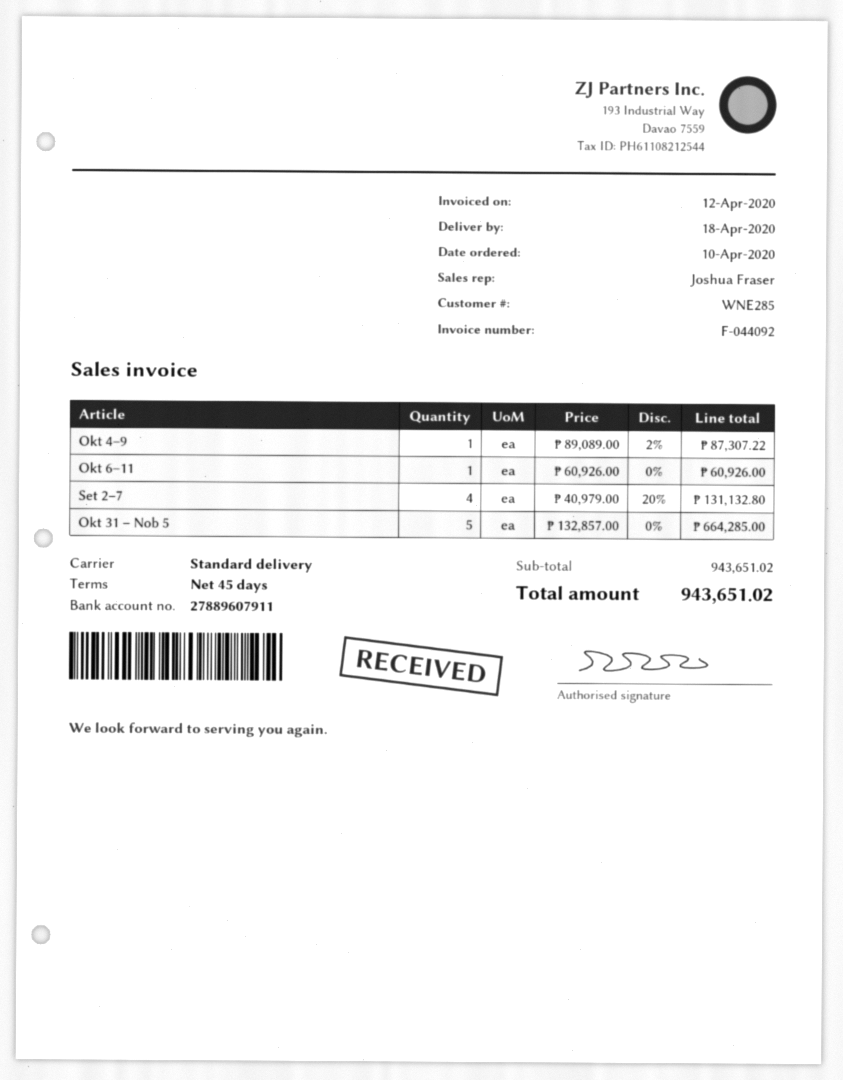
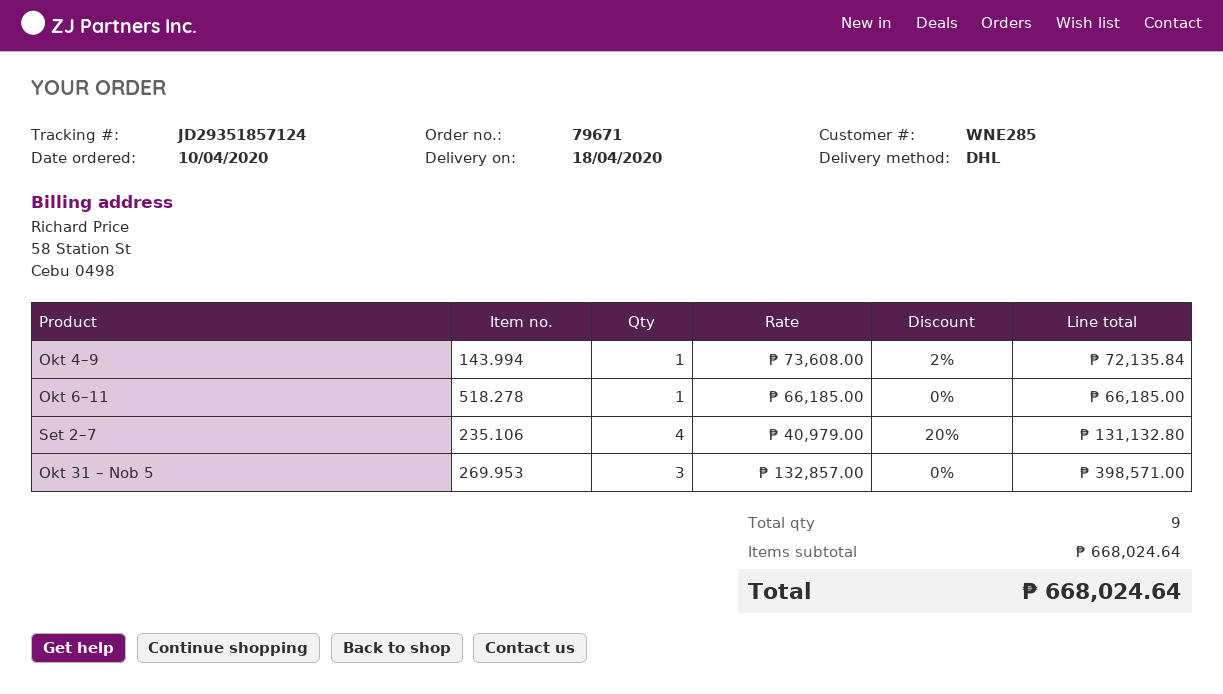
shipping method: standard -> DHL
Okt 4–9: 1 x 89089.00 - 2% = 87307.22 -> 1 x 73608.00 - 2% = 72135.84
Okt 6–11: 1 x 60926.00 = 60926.00 -> 1 x 66185.00 = 66185.00
Okt 31 – Nob 5: 5 x 132857.00 = 664285.00 -> 3 x 132857.00 = 398571.00
subtotal: 943651.02 -> 668024.64
total: 943651.02 -> 668024.64

